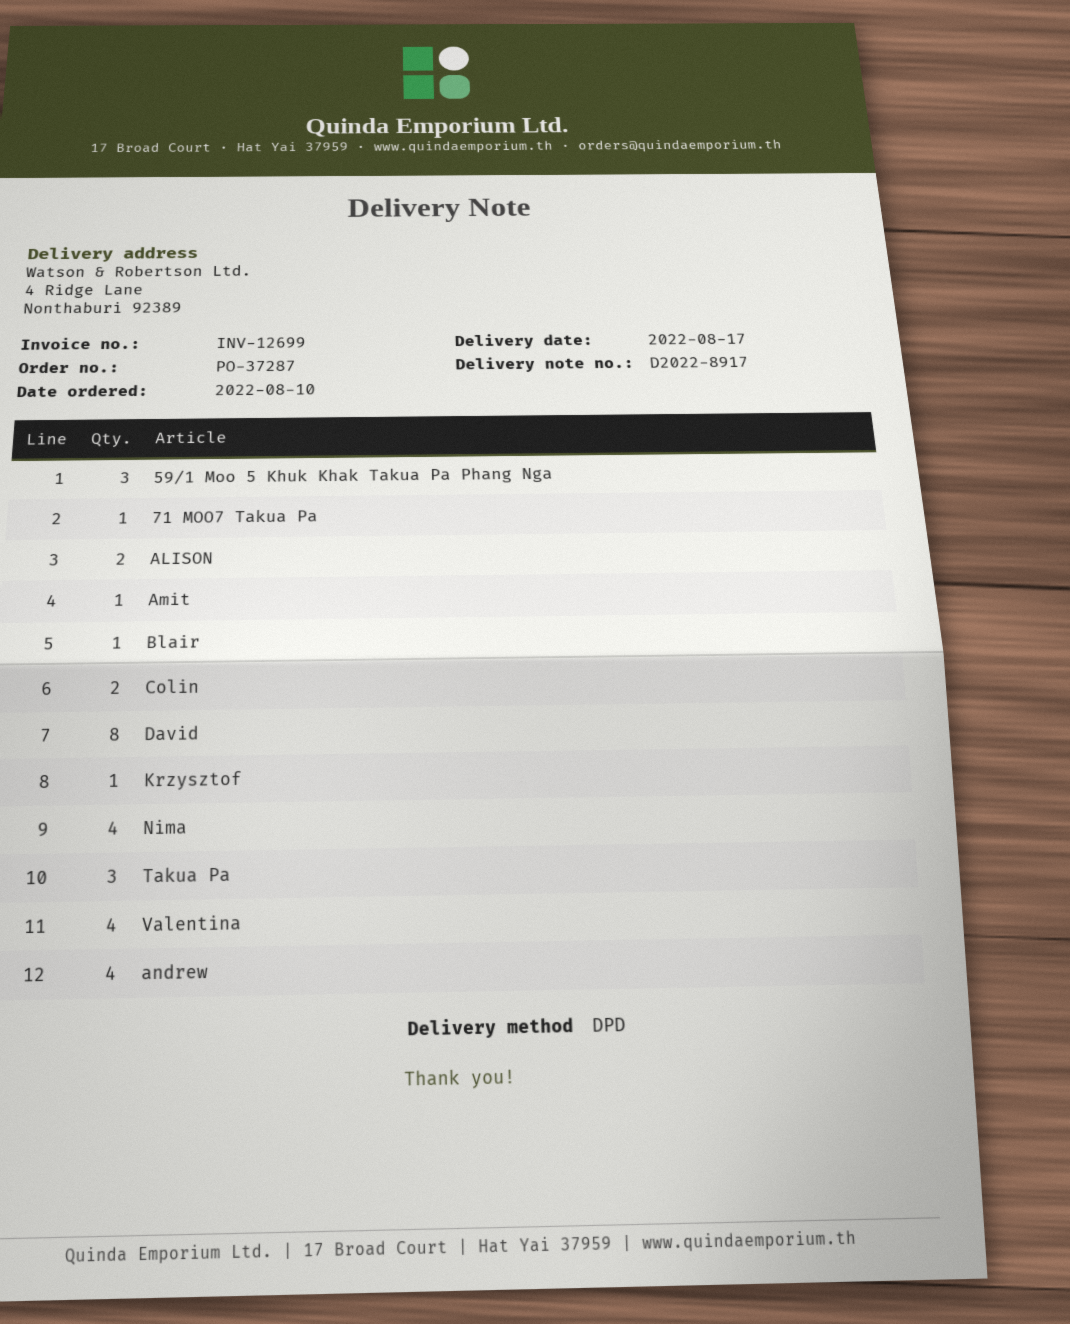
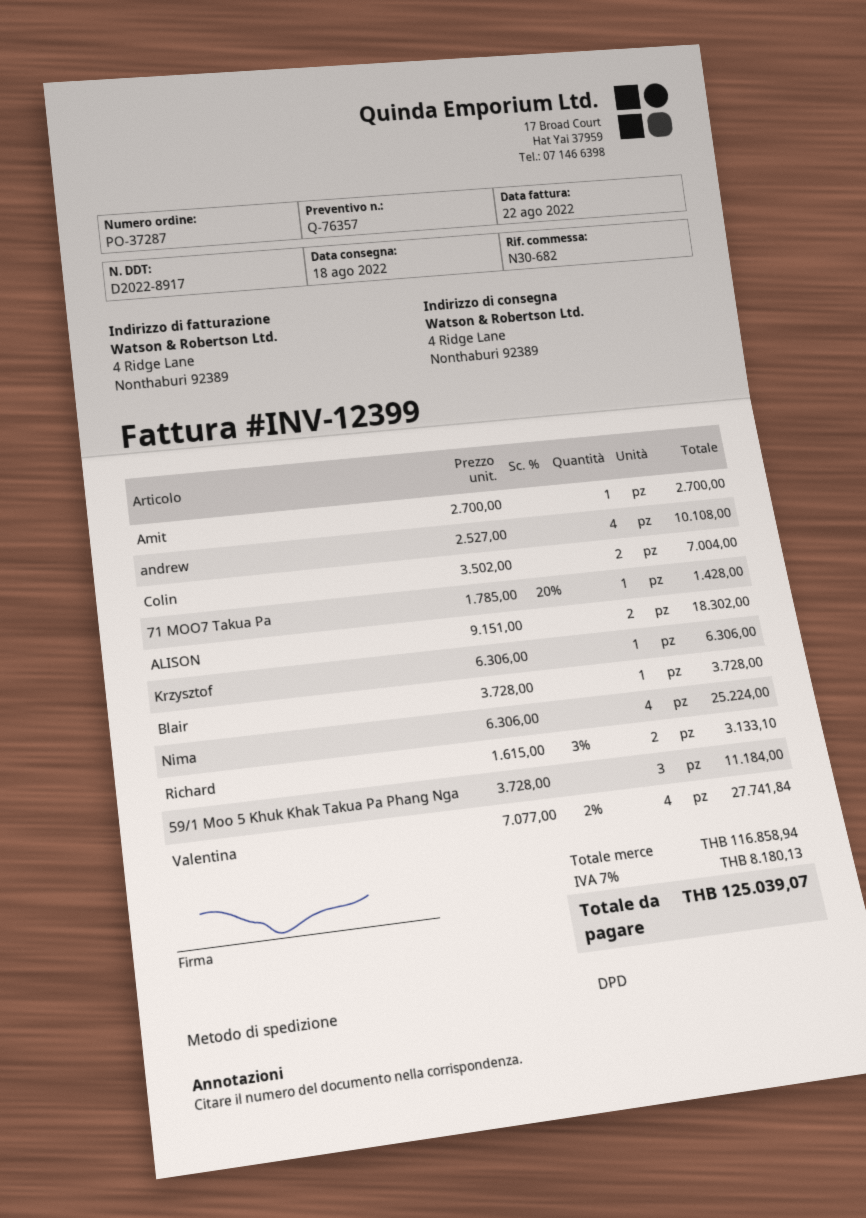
delivery date: 2022-08-17 -> 2022-08-18
invoice number: INV-12699 -> INV-12399
David: 8 -> none
Takua Pa: 3 -> none
Richard: none -> 2

